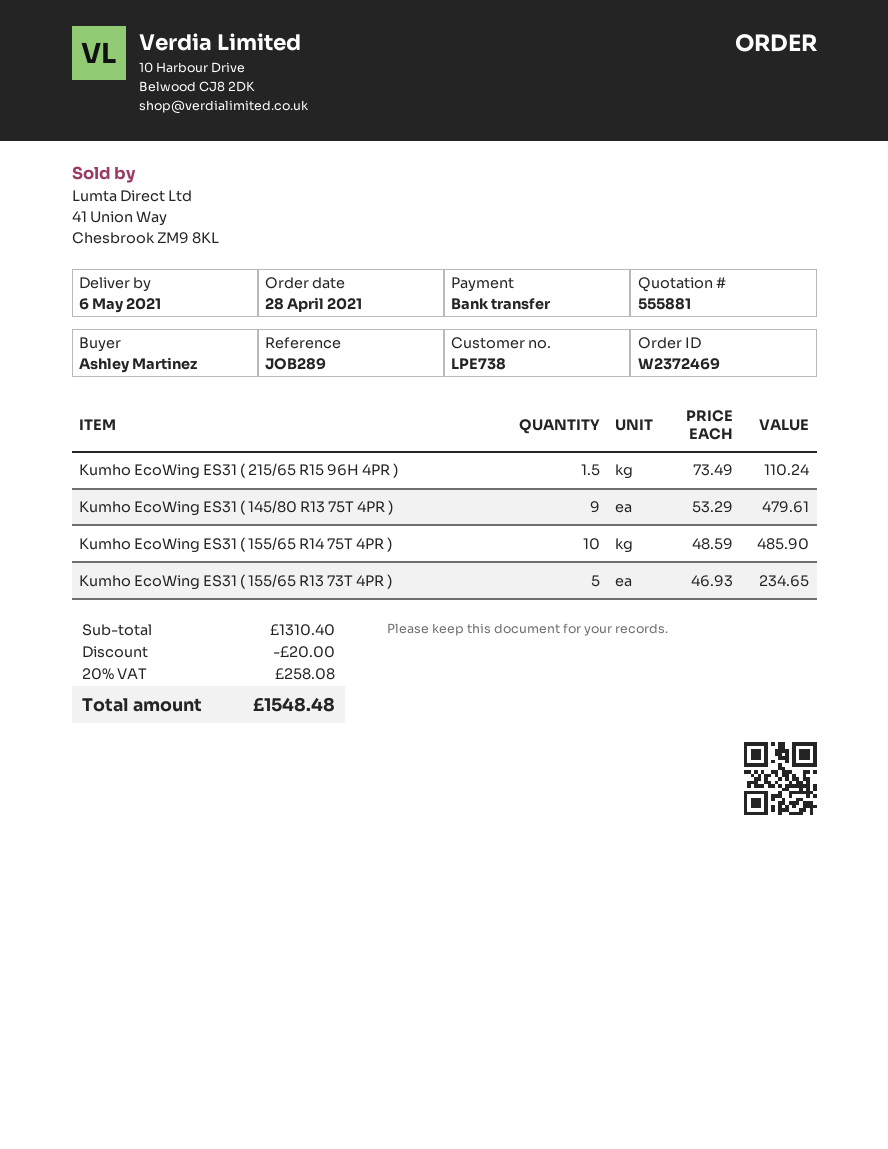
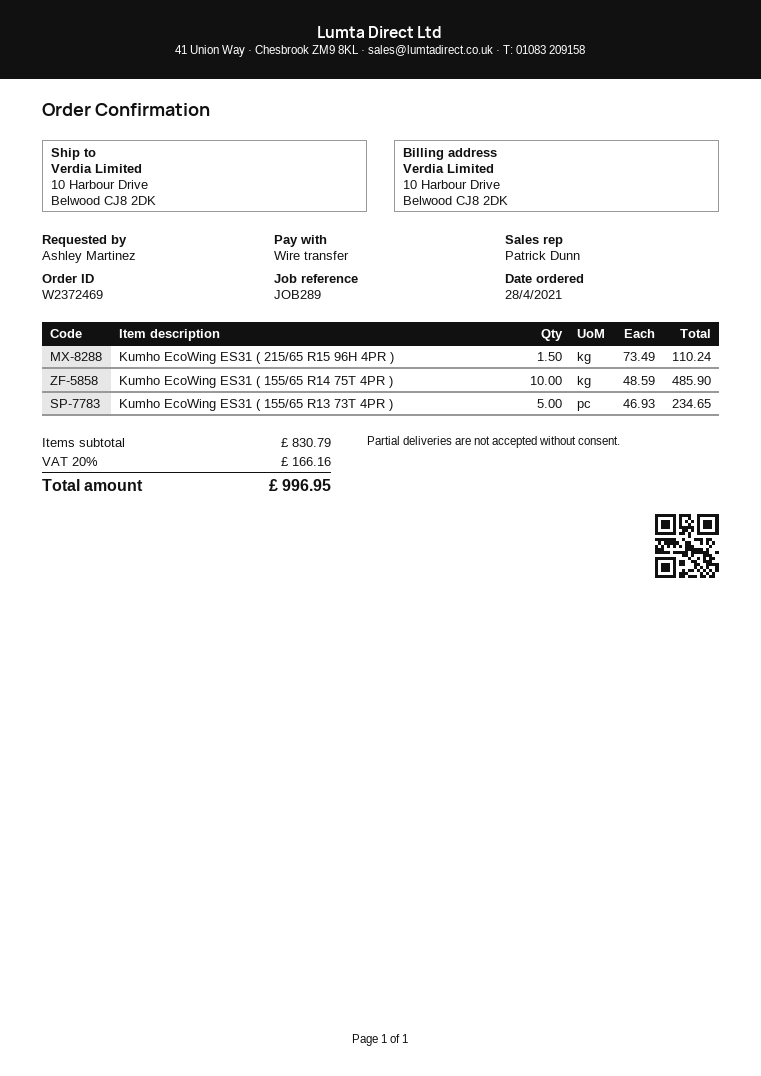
Kumho EcoWing ES31 ( 145/80 R13 75T 4PR ): 9 x 53.29 = 479.61 -> none
subtotal: 1310.40 -> 830.79
discount: 20.00 -> none
tax: 20% = 258.08 -> 20% = 166.16
total: 1548.48 -> 996.95

